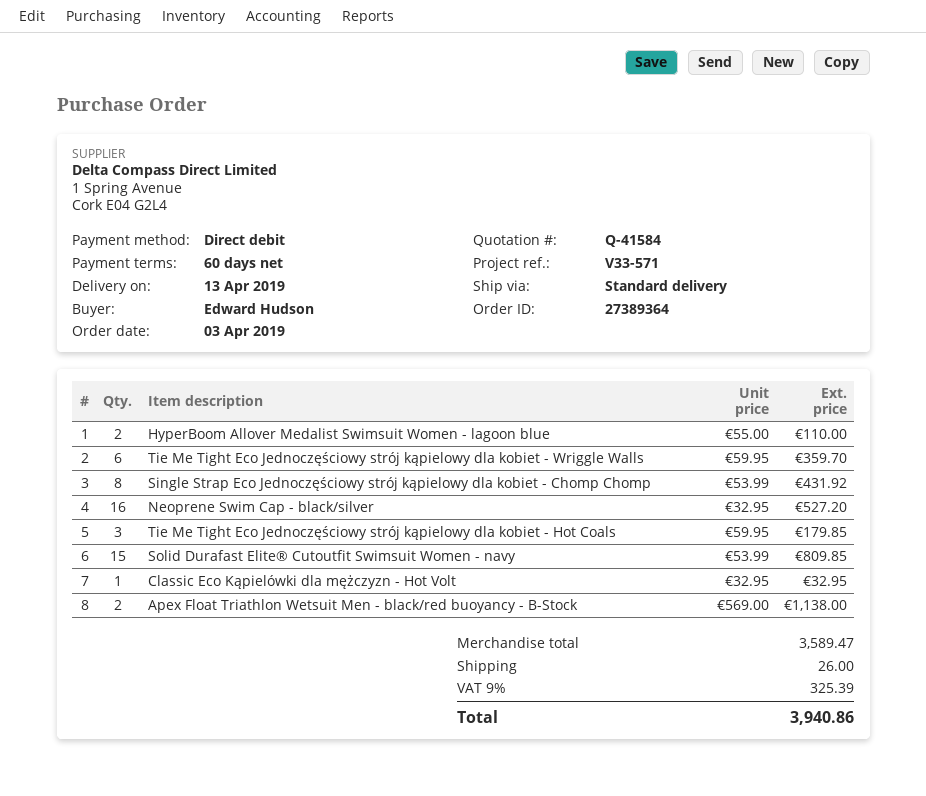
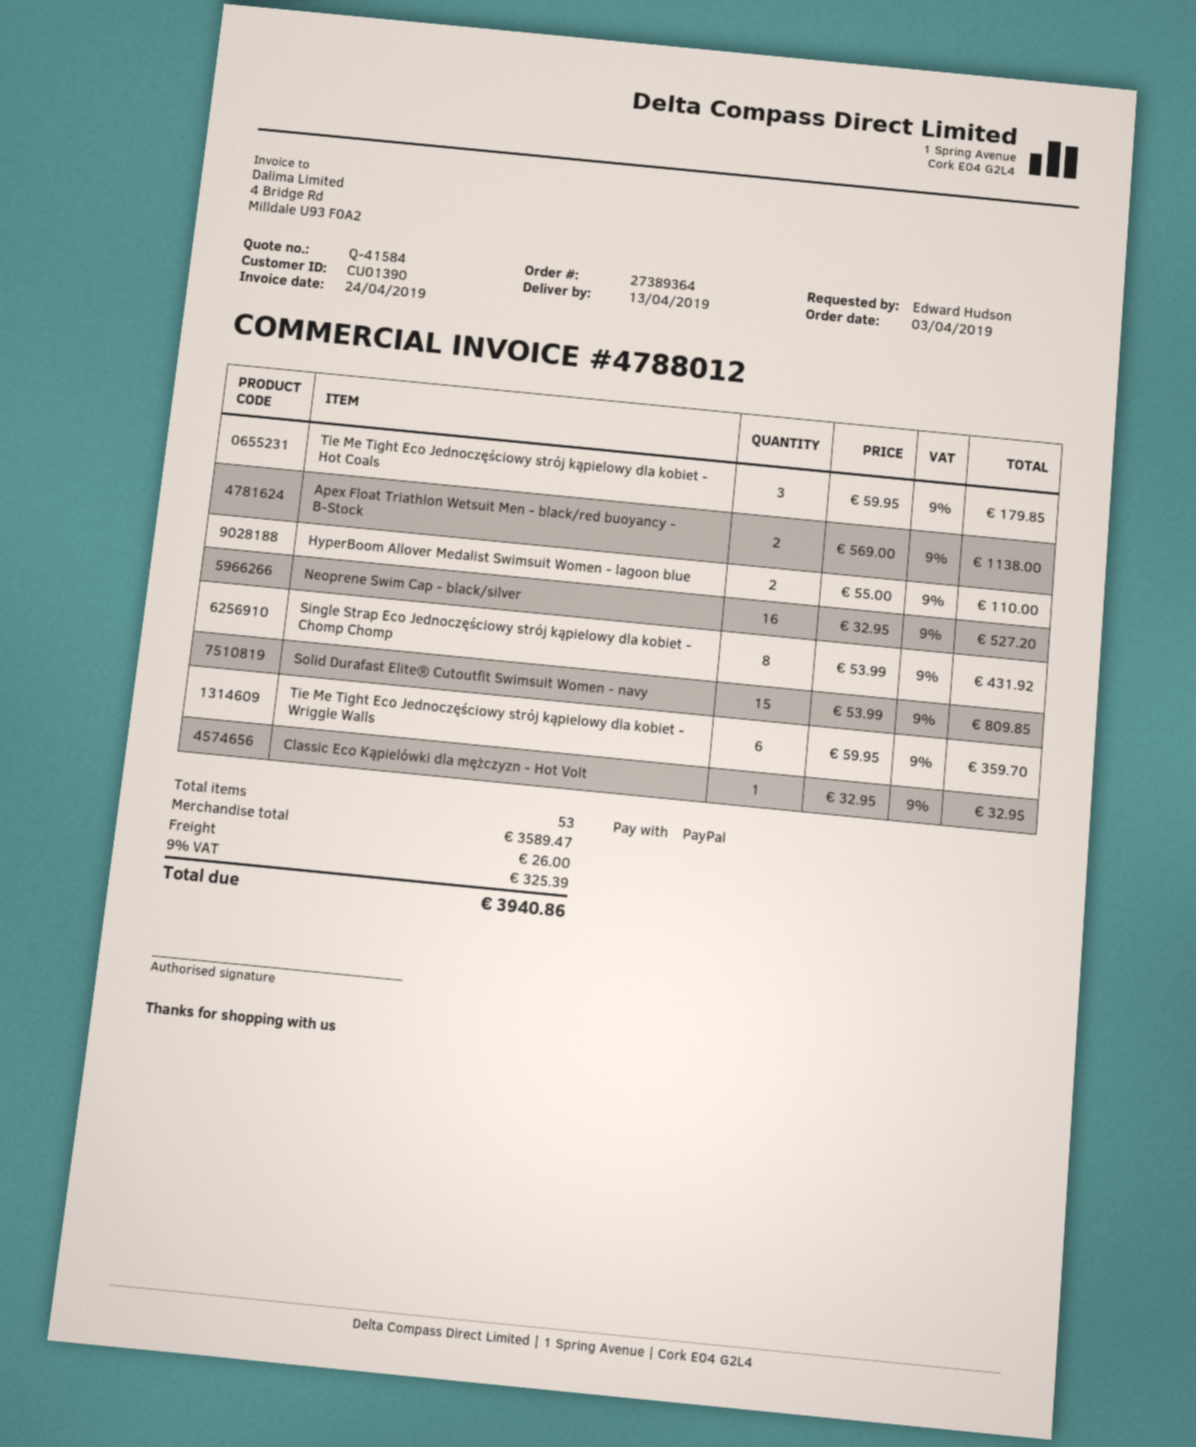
payment method: direct debit -> PayPal

